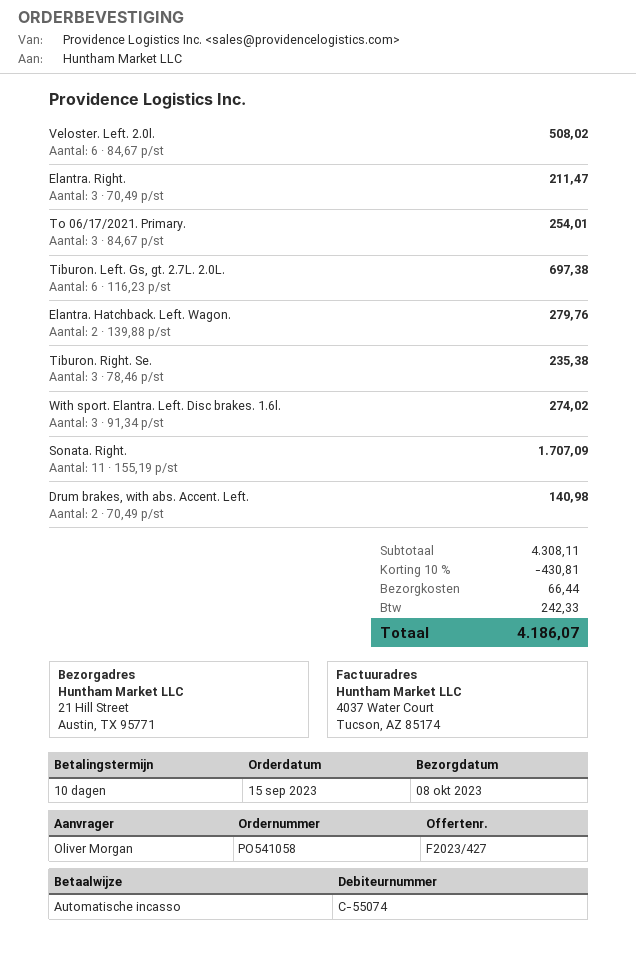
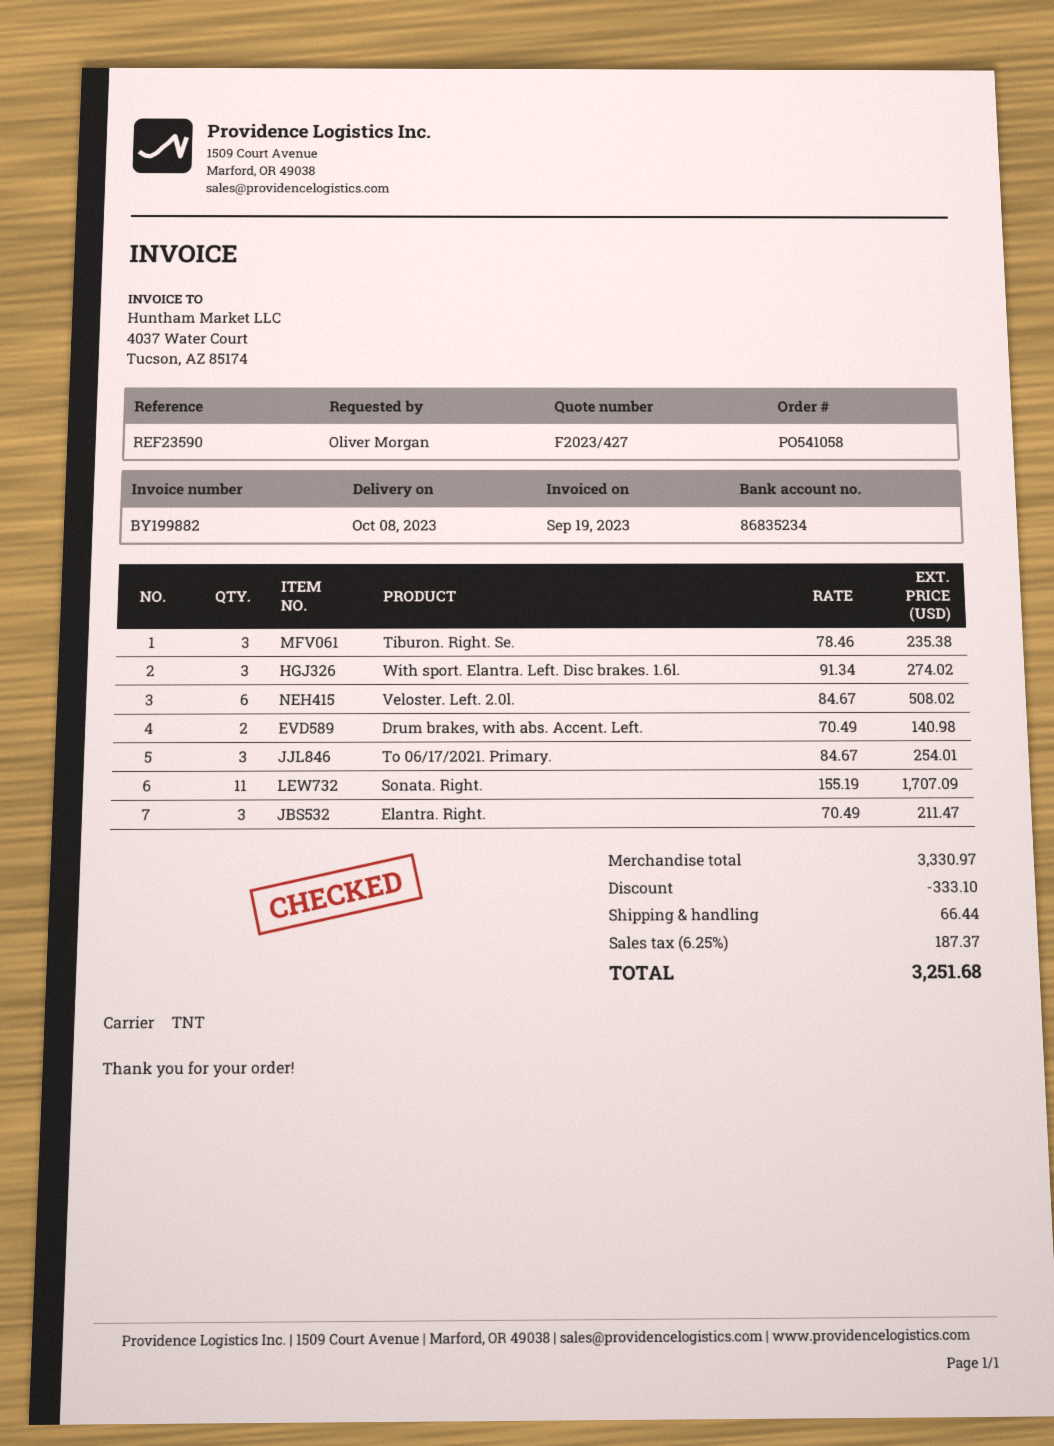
Tiburon. Left. Gs, gt. 2.7L. 2.0L.: 6 x 116.23 = 697.38 -> none
Elantra. Hatchback. Left. Wagon.: 2 x 139.88 = 279.76 -> none
subtotal: 4308.11 -> 3330.97
discount: 430.81 -> 333.10
tax: 242.33 -> 187.37
total: 4186.07 -> 3251.68

